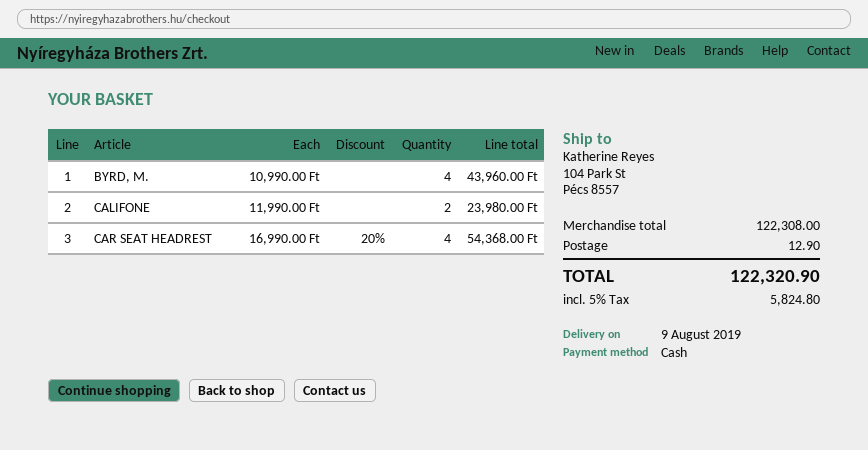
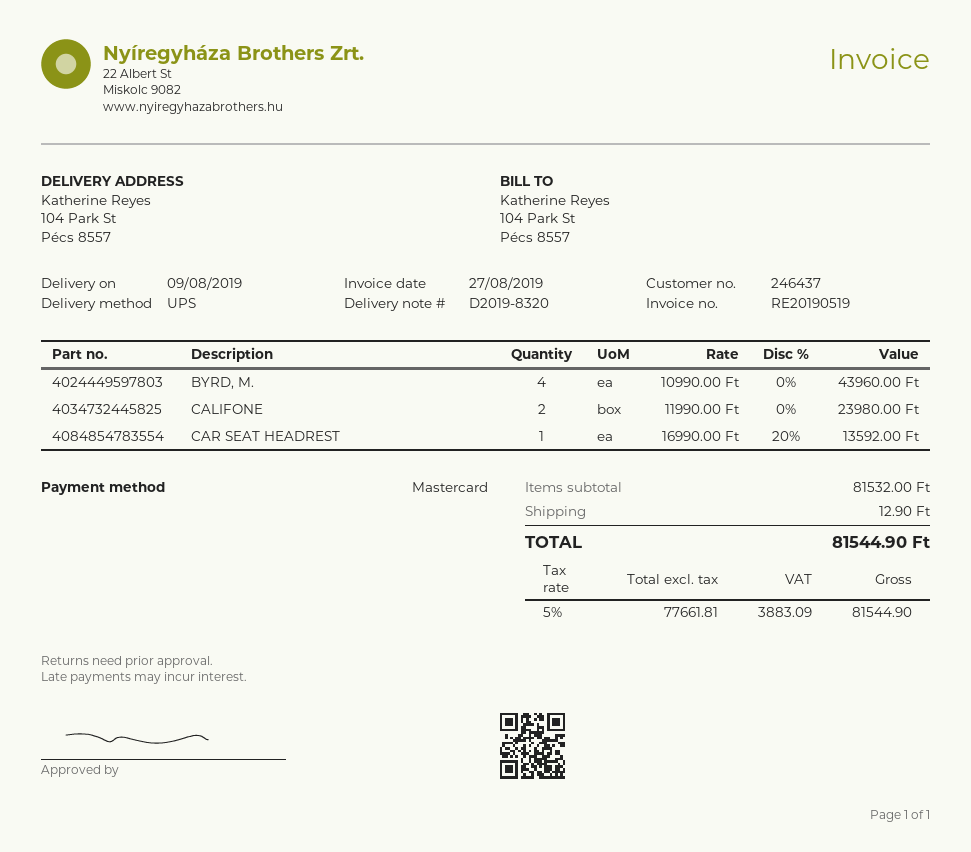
payment method: cash -> Mastercard
CAR SEAT HEADREST: 4 x 16990.00 - 20% = 54368.00 -> 1 x 16990.00 - 20% = 13592.00
subtotal: 122308.00 -> 81532.00
tax: 5% = 5824.80 -> 5% = 3883.09
total: 122320.90 -> 81544.90

